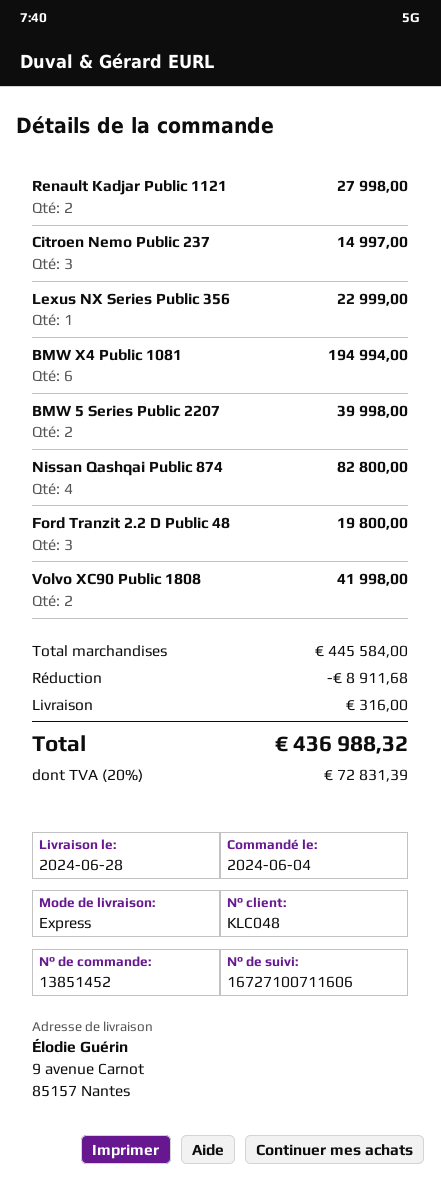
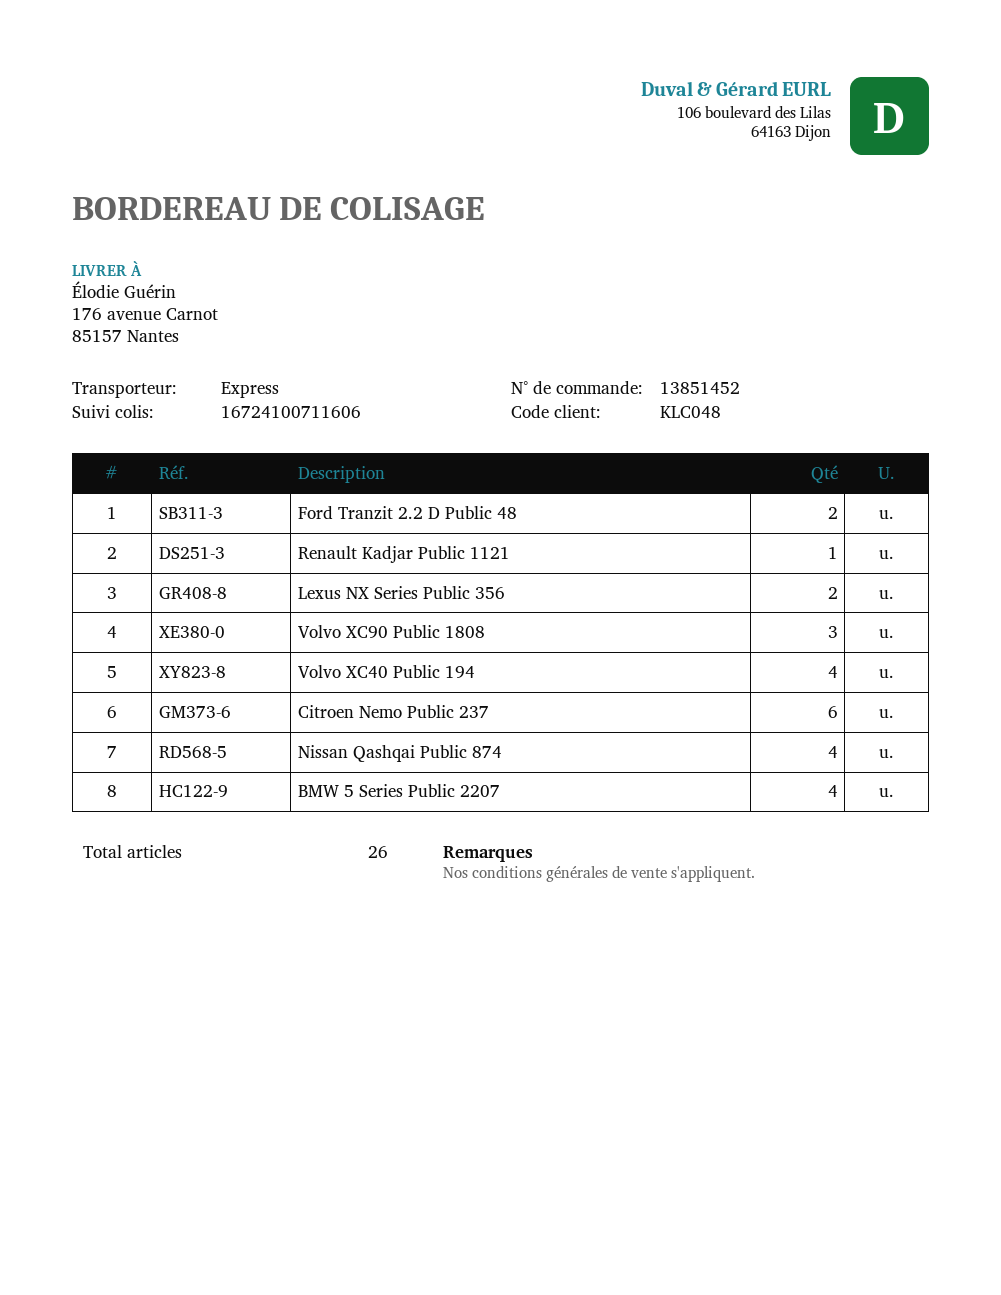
tracking number: 16727100711606 -> 16724100711606
ship to: 9 avenue Carnot, 85157 Nantes -> 176 avenue Carnot, 85157 Nantes
Renault Kadjar Public 1121: 2 -> 1
Citroen Nemo Public 237: 3 -> 6
Lexus NX Series Public 356: 1 -> 2
BMW X4 Public 1081: 6 -> none
BMW 5 Series Public 2207: 2 -> 4
Ford Tranzit 2.2 D Public 48: 3 -> 2
Volvo XC90 Public 1808: 2 -> 3
Volvo XC40 Public 194: none -> 4

